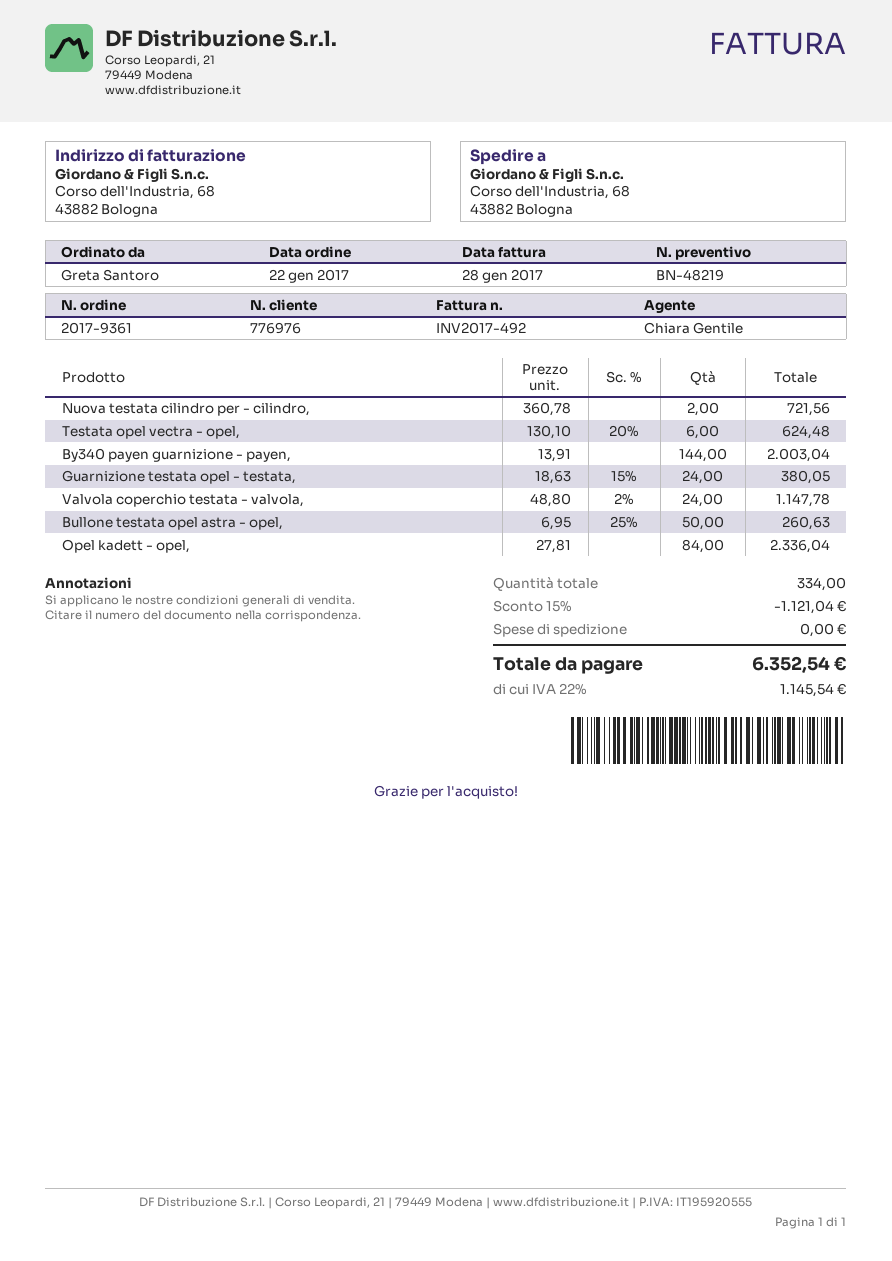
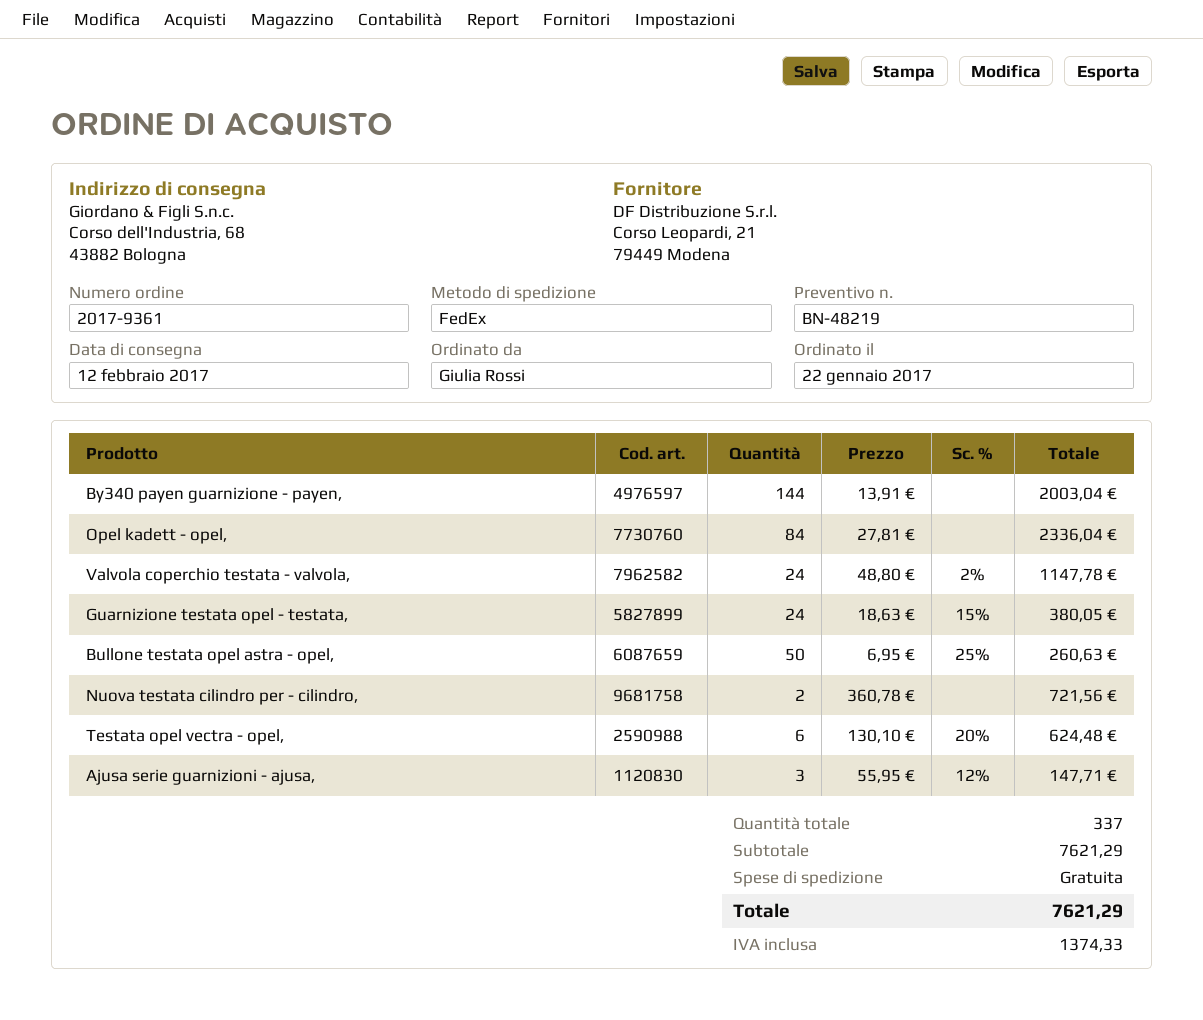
ordered by: Greta Santoro -> Giulia Rossi
Ajusa serie guarnizioni - ajusa,: none -> 3 x 55.95 - 12% = 147.71
total quantity: 334 -> 337
discount: 15% = 1121.04 -> none
tax: 1145.54 -> 1374.33
total: 6352.54 -> 7621.29

